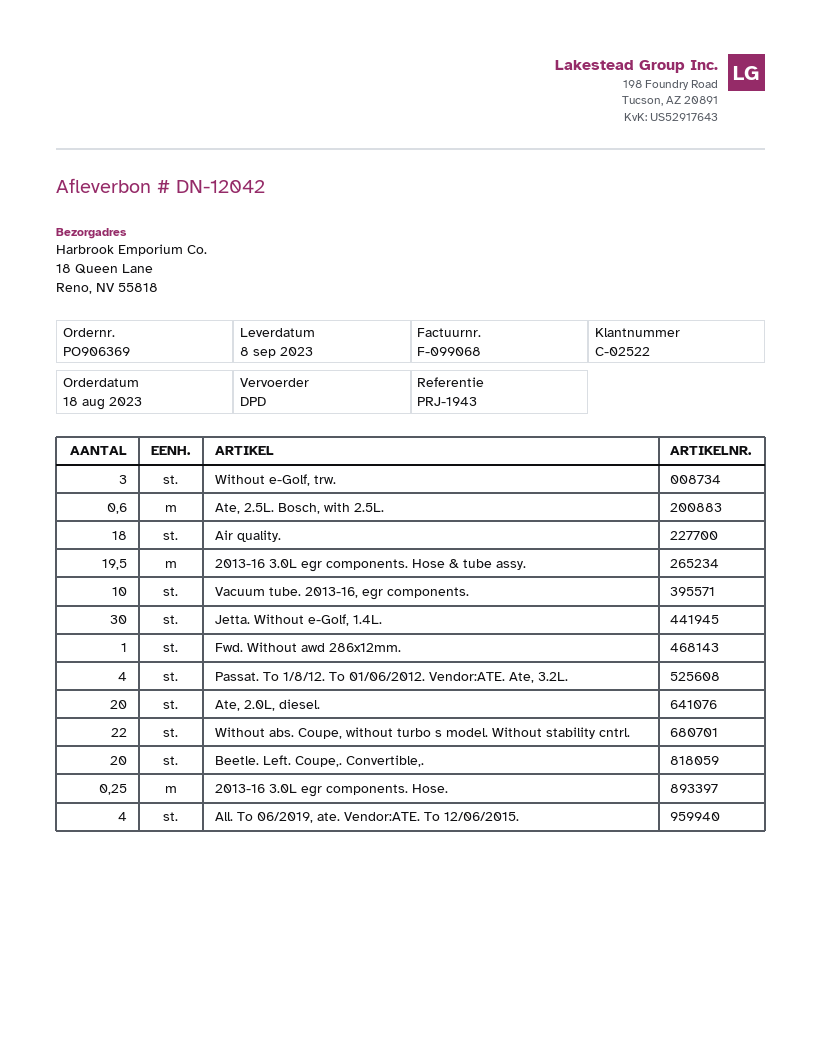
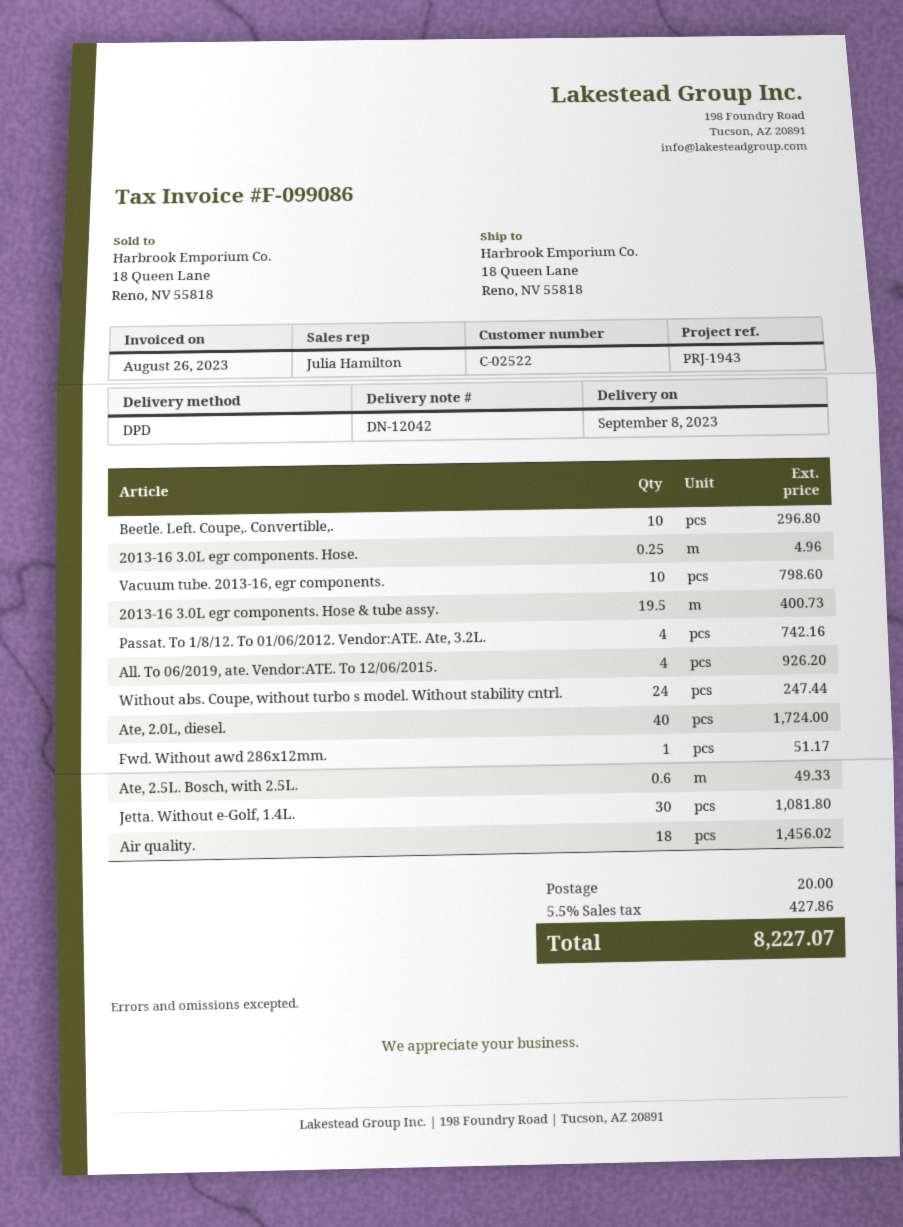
invoice number: F-099068 -> F-099086
Without e-Golf, trw.: 3 -> none
Ate, 2.0L, diesel.: 20 -> 40
Without abs. Coupe, without turbo s model. Without stability cntrl.: 22 -> 24
Beetle. Left. Coupe,. Convertible,.: 20 -> 10

